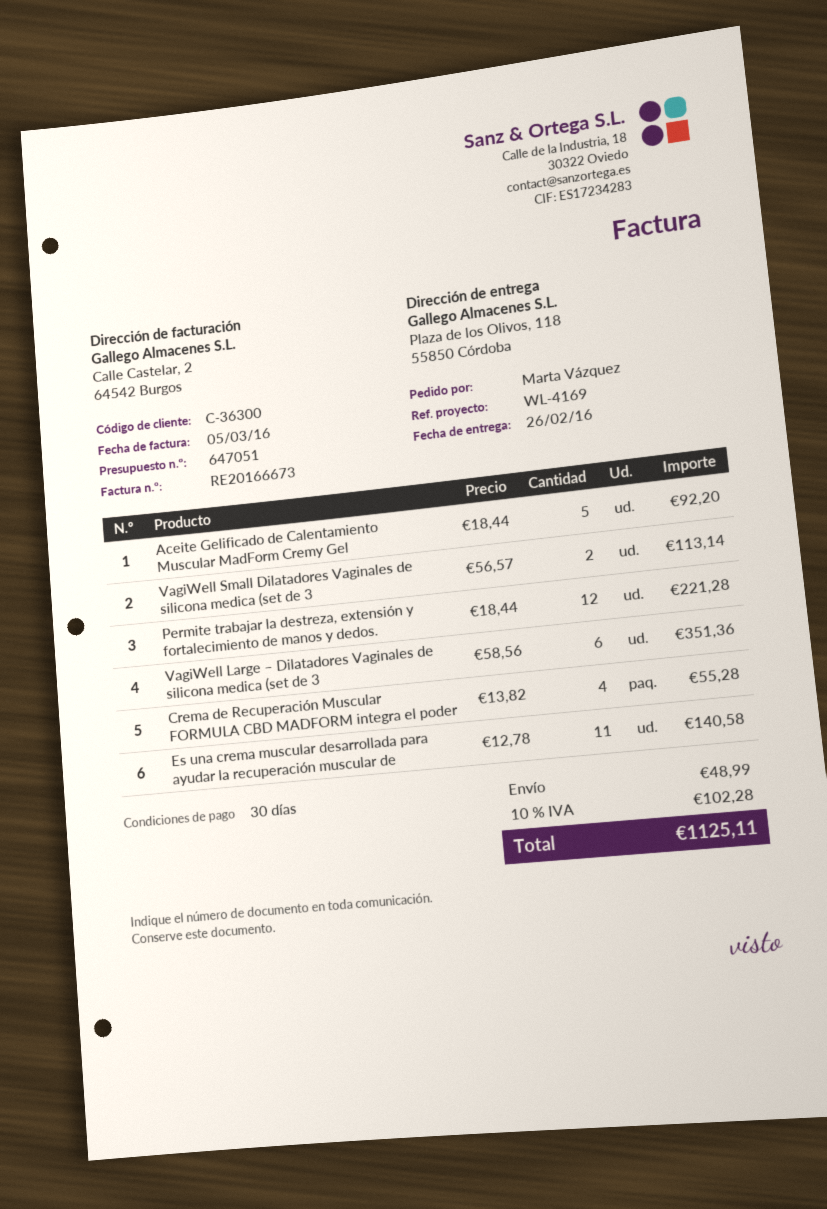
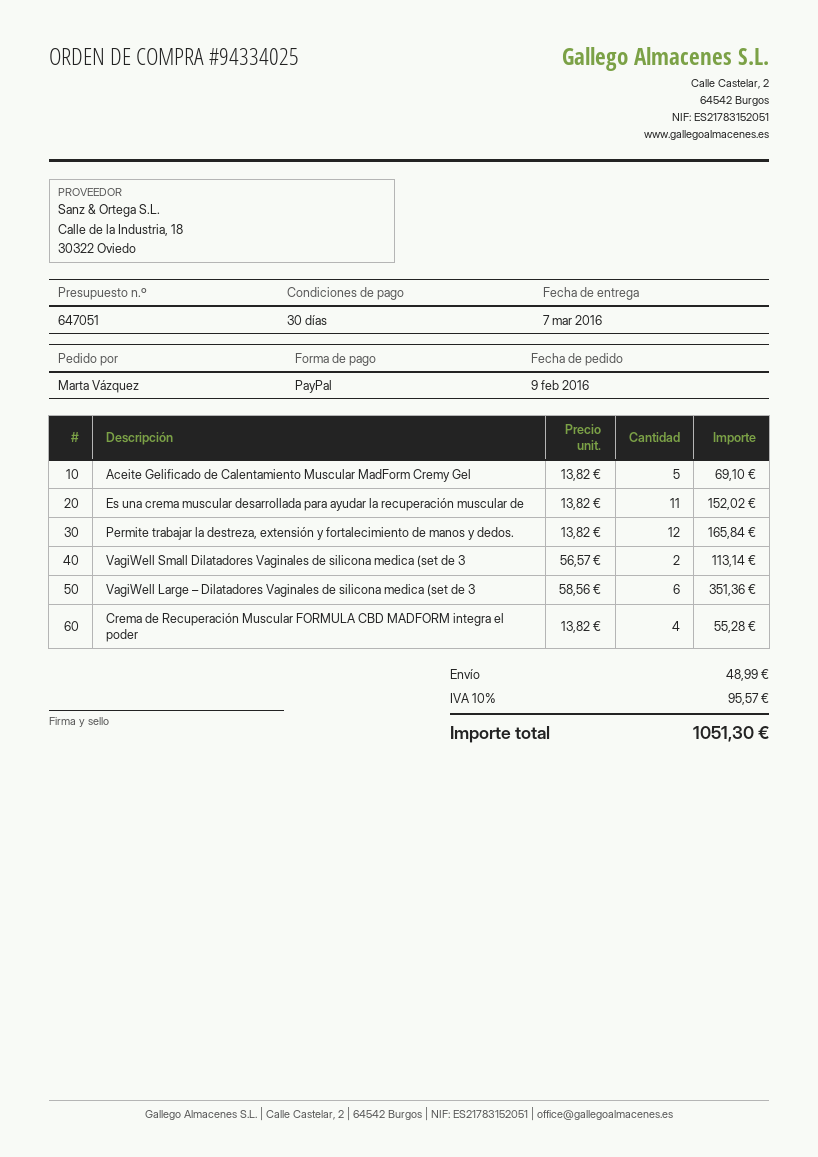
delivery date: 2016-02-26 -> 2016-03-07
Aceite Gelificado de Calentamiento Muscular MadForm Cremy Gel: 5 x 18.44 = 92.20 -> 5 x 13.82 = 69.10
Permite trabajar la destreza, extensión y fortalecimiento de manos y dedos.: 12 x 18.44 = 221.28 -> 12 x 13.82 = 165.84
Es una crema muscular desarrollada para ayudar la recuperación muscular de: 11 x 12.78 = 140.58 -> 11 x 13.82 = 152.02
tax: 10% = 102.28 -> 10% = 95.57
total: 1125.11 -> 1051.30

